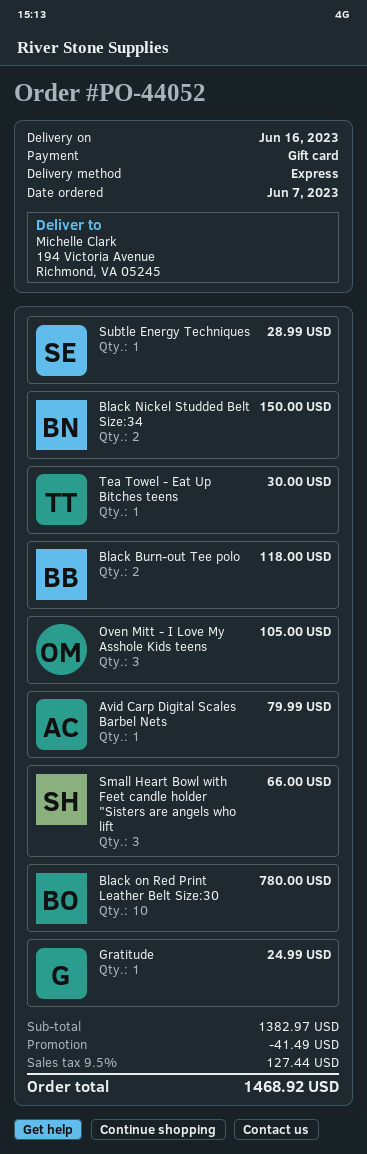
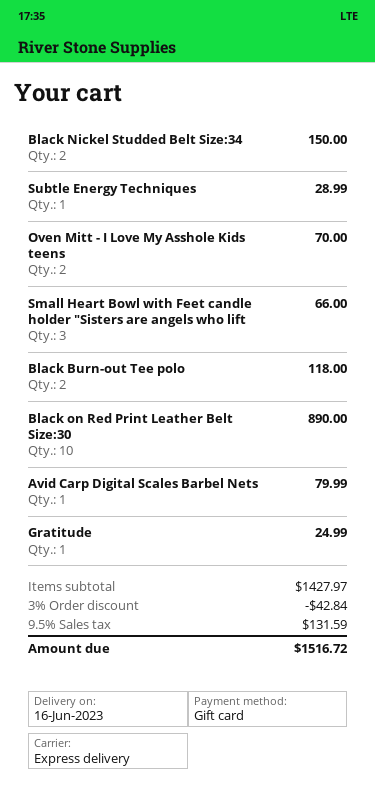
Tea Towel - Eat Up Bitches teens: 1 for 30.00 -> none
Oven Mitt - I Love My Asshole Kids teens: 3 for 105.00 -> 2 for 70.00
Black on Red Print Leather Belt Size:30: 10 for 780.00 -> 10 for 890.00
subtotal: 1382.97 -> 1427.97
discount: 41.49 -> 42.84
tax: 9.5% = 127.44 -> 9.5% = 131.59
total: 1468.92 -> 1516.72

